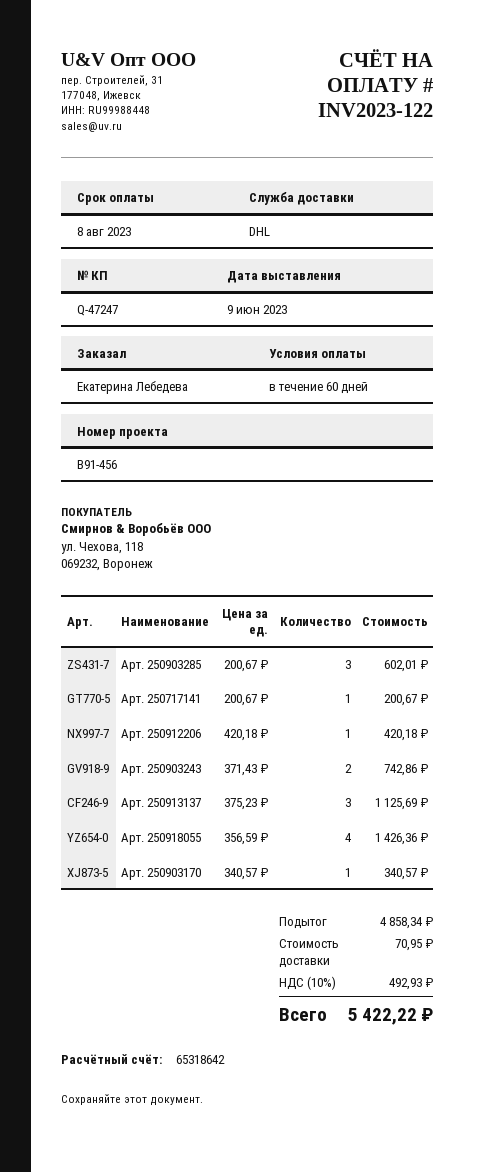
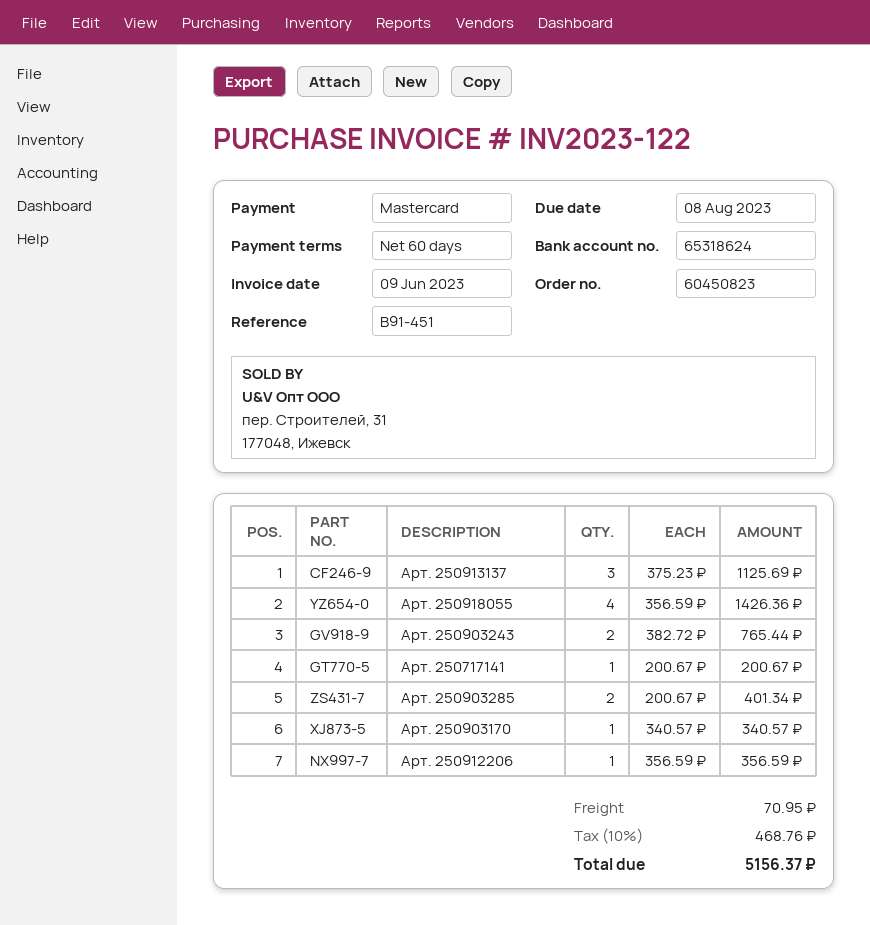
reference: B91-456 -> B91-451
bank account: 65318642 -> 65318624
Арт. 250903285: 3 x 200.67 = 602.01 -> 2 x 200.67 = 401.34
Арт. 250912206: 1 x 420.18 = 420.18 -> 1 x 356.59 = 356.59
Арт. 250903243: 2 x 371.43 = 742.86 -> 2 x 382.72 = 765.44
tax: 10% = 492.93 -> 10% = 468.76
total: 5422.22 -> 5156.37

